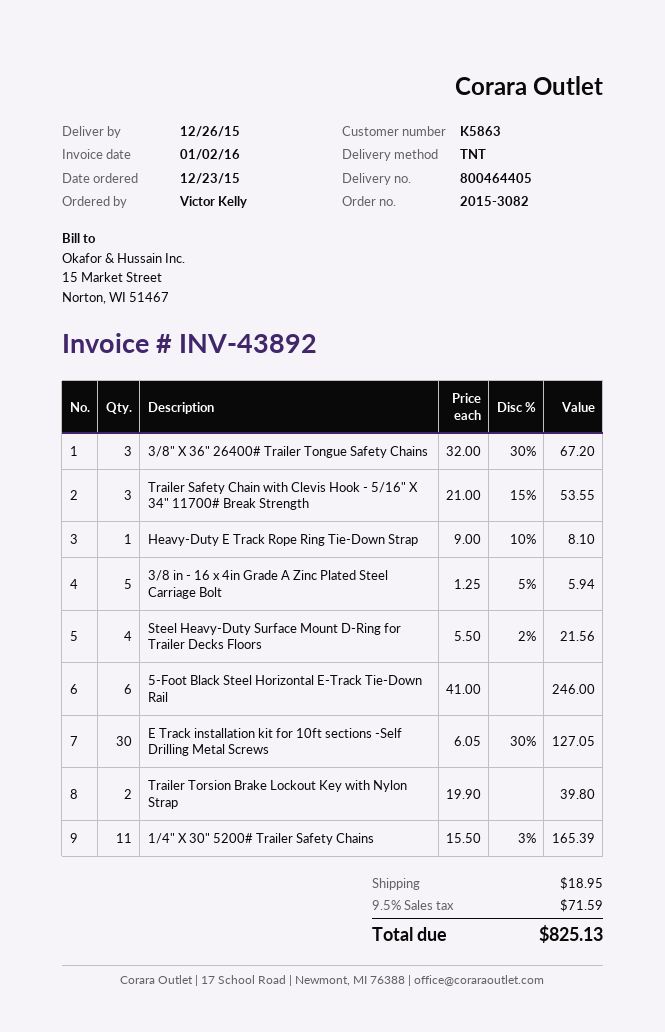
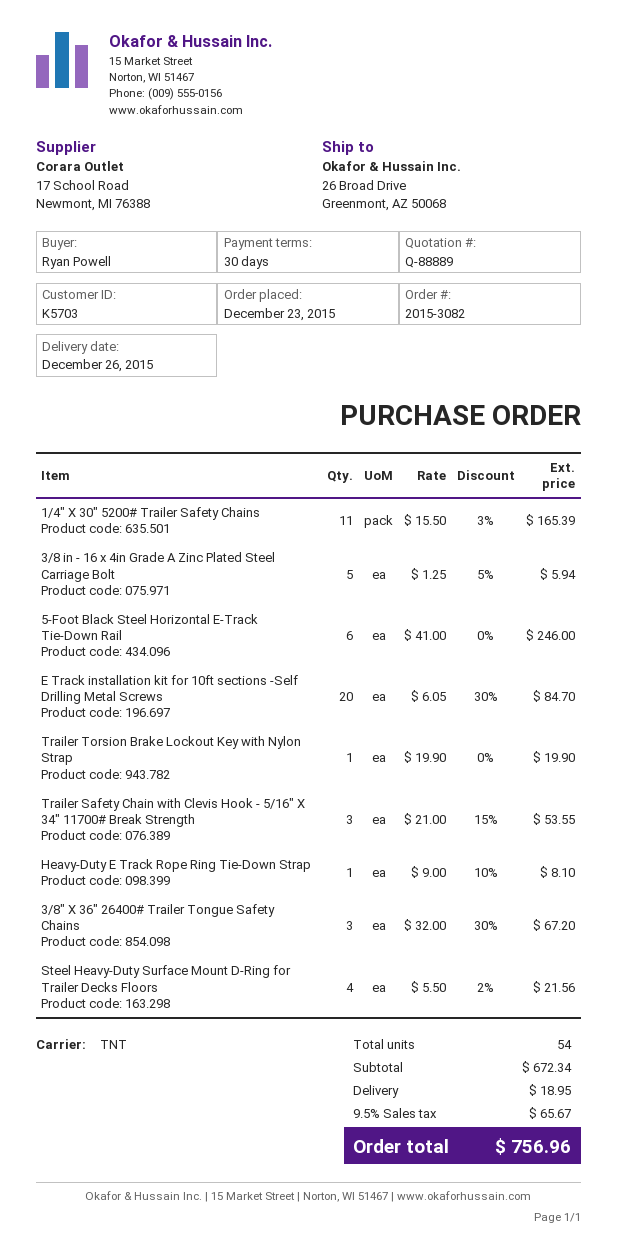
customer number: K5863 -> K5703
ordered by: Victor Kelly -> Ryan Powell
E Track installation kit for 10ft sections -Self Drilling Metal Screws: 30 x 6.05 - 30% = 127.05 -> 20 x 6.05 - 30% = 84.70
Trailer Torsion Brake Lockout Key with Nylon Strap: 2 x 19.90 = 39.80 -> 1 x 19.90 = 19.90
tax: 9.5% = 71.59 -> 9.5% = 65.67
total: 825.13 -> 756.96

